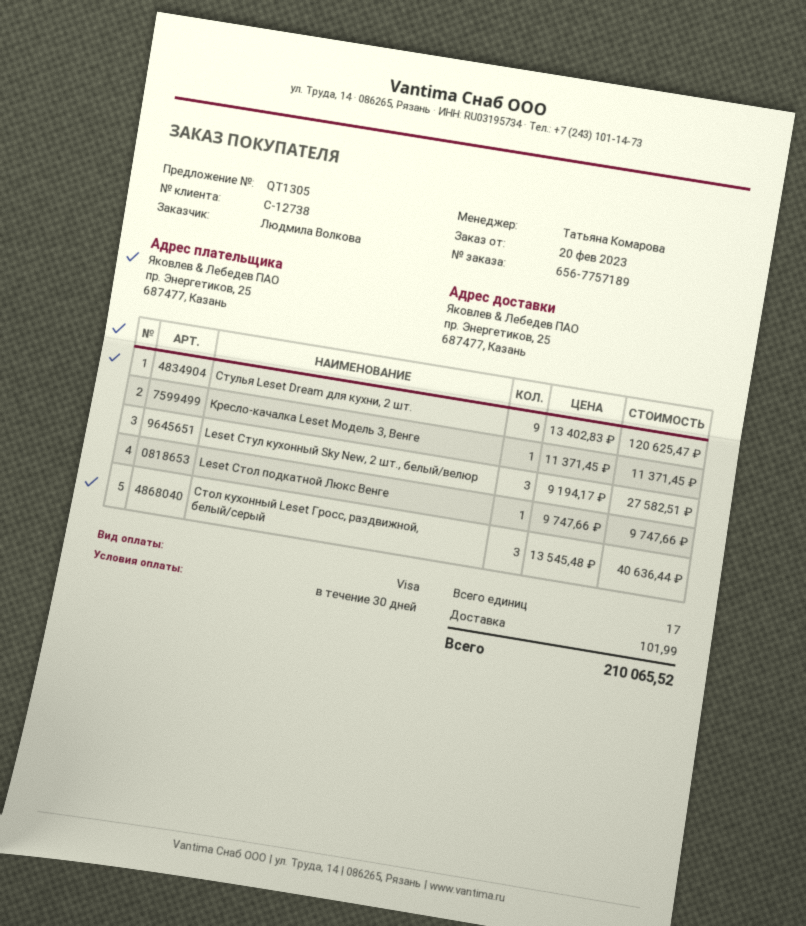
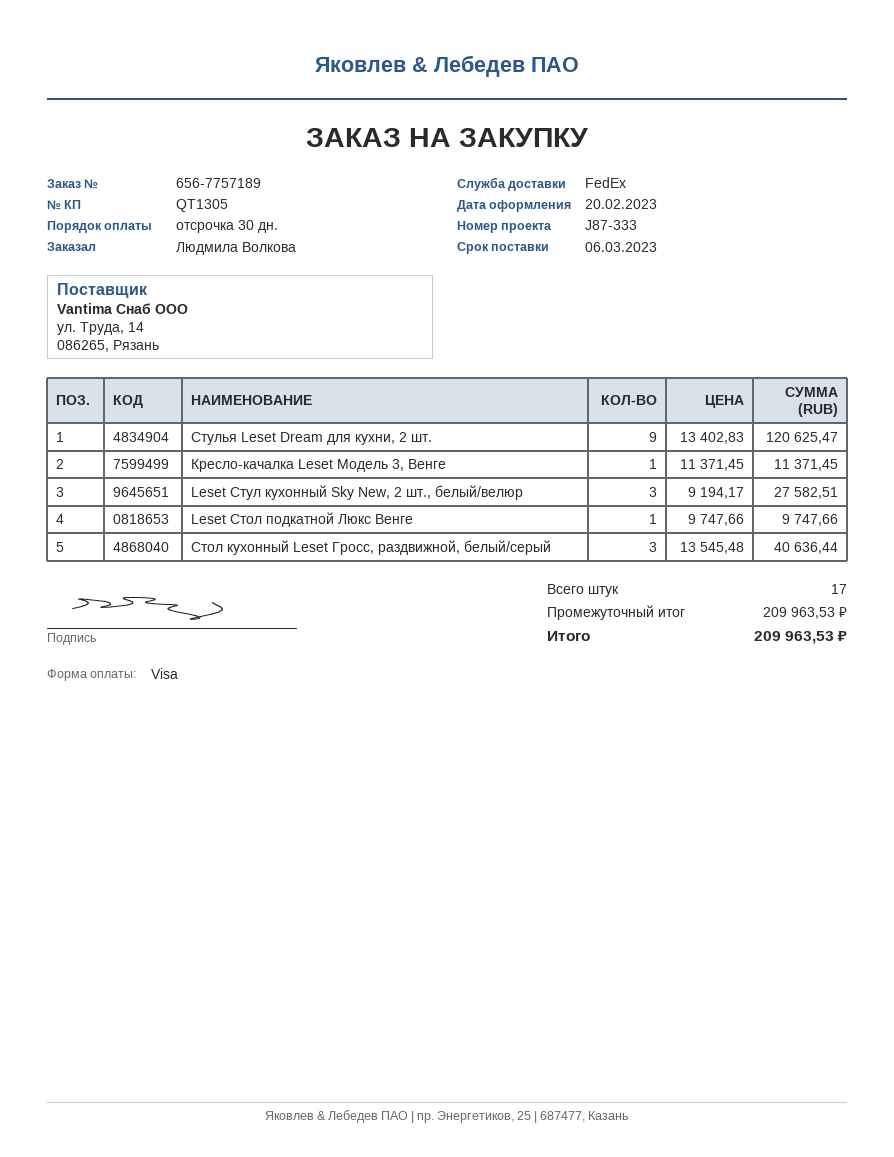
shipping: 101.99 -> none
total: 210065.52 -> 209963.53

